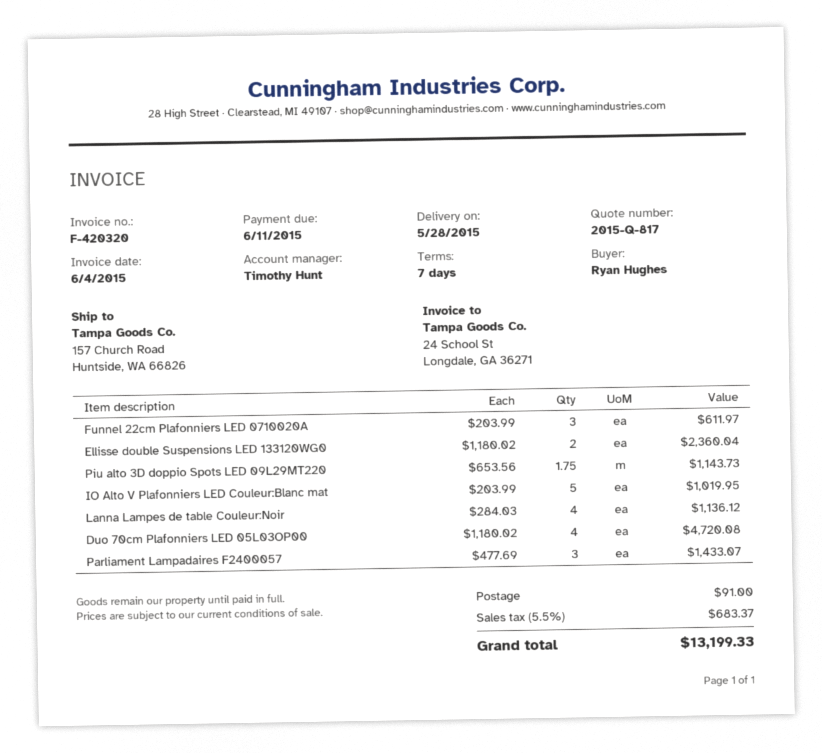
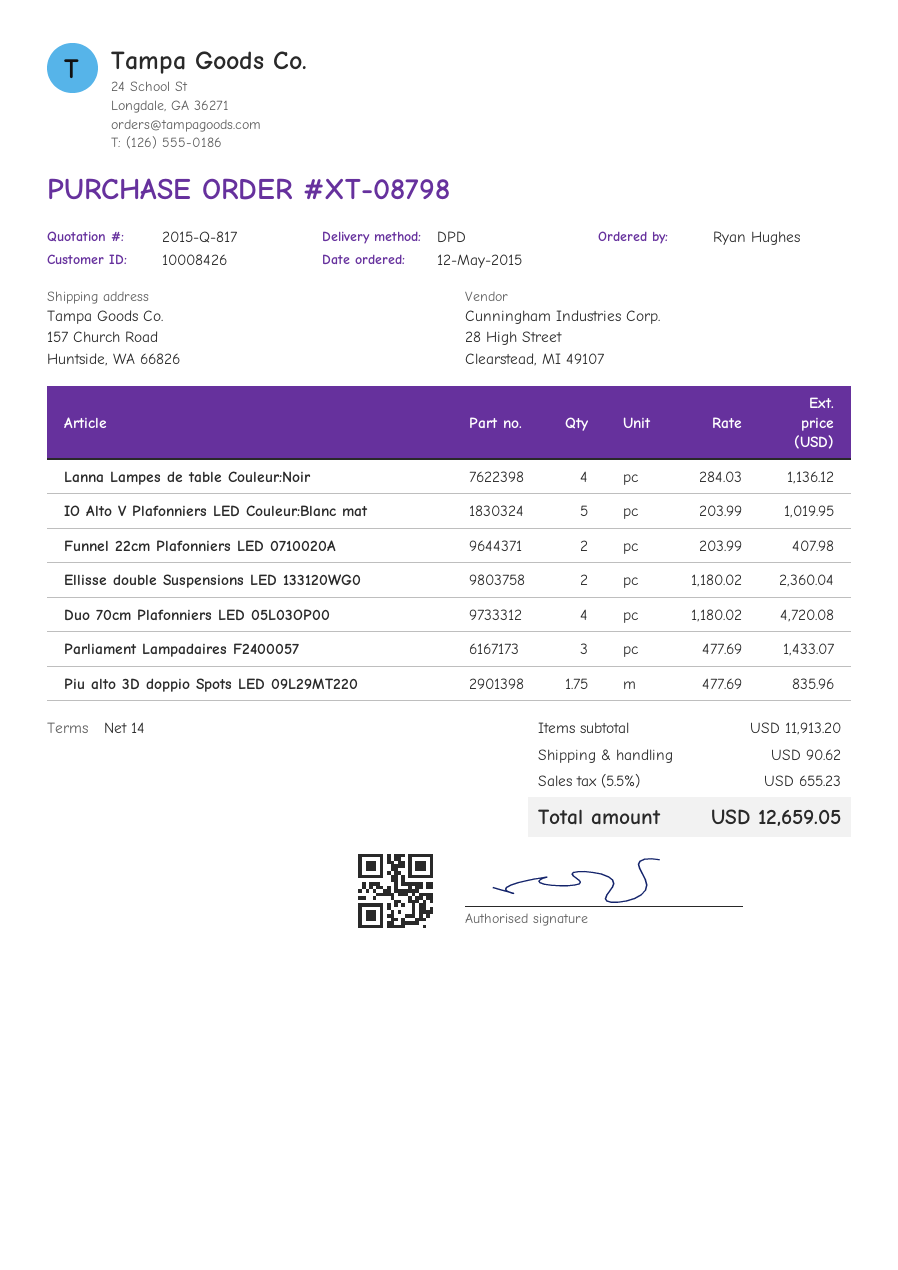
payment terms: 7 days -> 14 days
Funnel 22cm Plafonniers LED 0710020A: 3 x 203.99 = 611.97 -> 2 x 203.99 = 407.98
Piu alto 3D doppio Spots LED 09L29MT220: 1.75 x 653.56 = 1143.73 -> 1.75 x 477.69 = 835.96
shipping: 91.00 -> 90.62
tax: 5.5% = 683.37 -> 5.5% = 655.23
total: 13199.33 -> 12659.05

